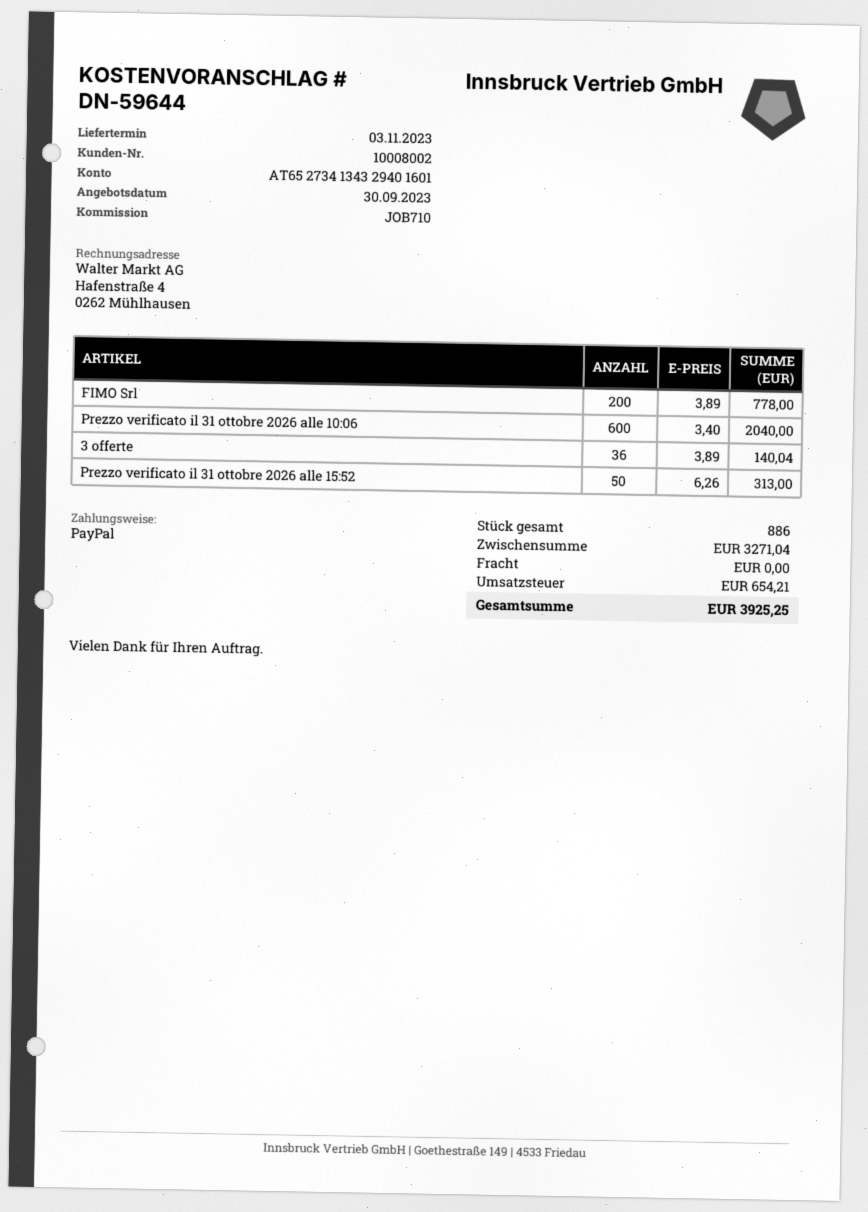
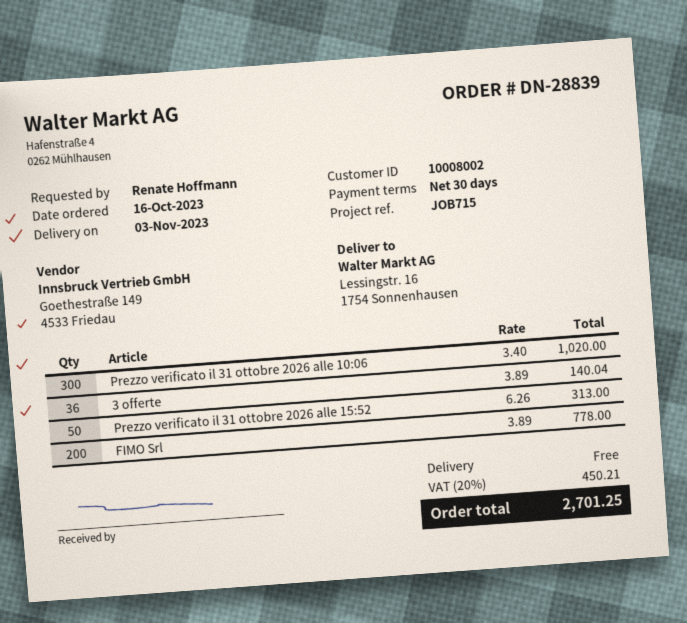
reference: JOB710 -> JOB715
Prezzo verificato il 31 ottobre 2026 alle 10:06: 600 x 3.40 = 2040.00 -> 300 x 3.40 = 1020.00
tax: 654.21 -> 450.21
total: 3925.25 -> 2701.25

